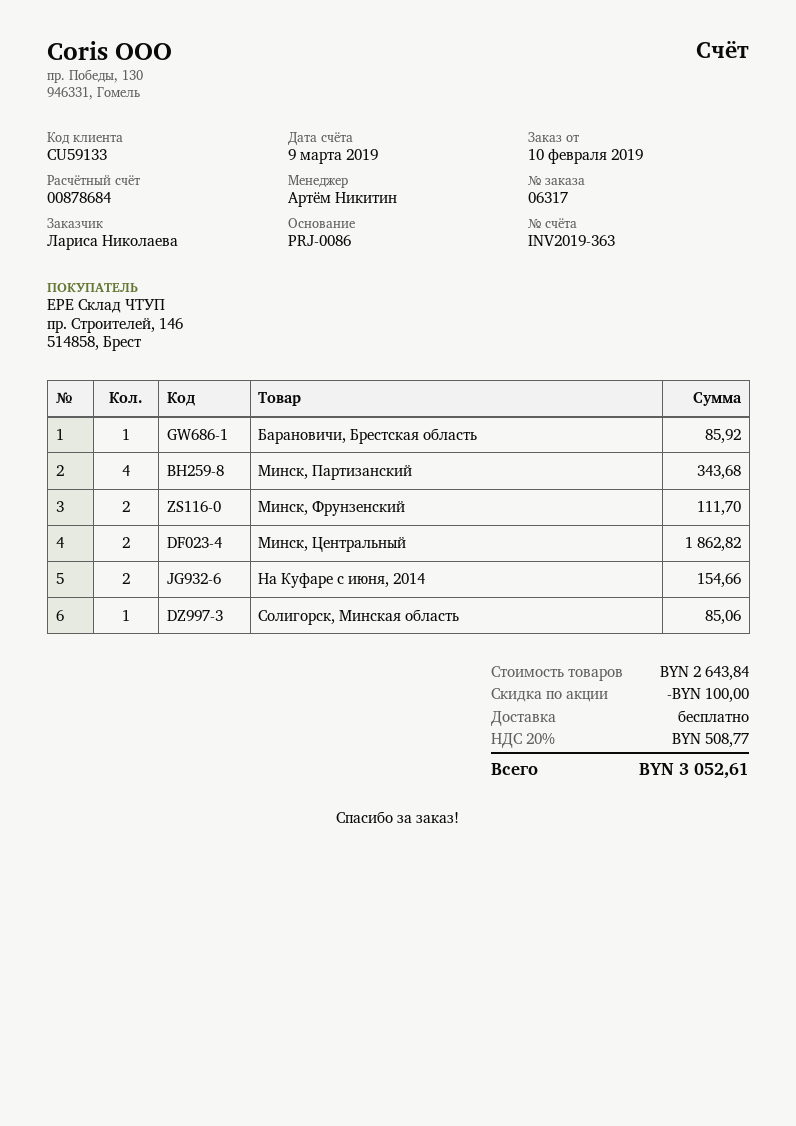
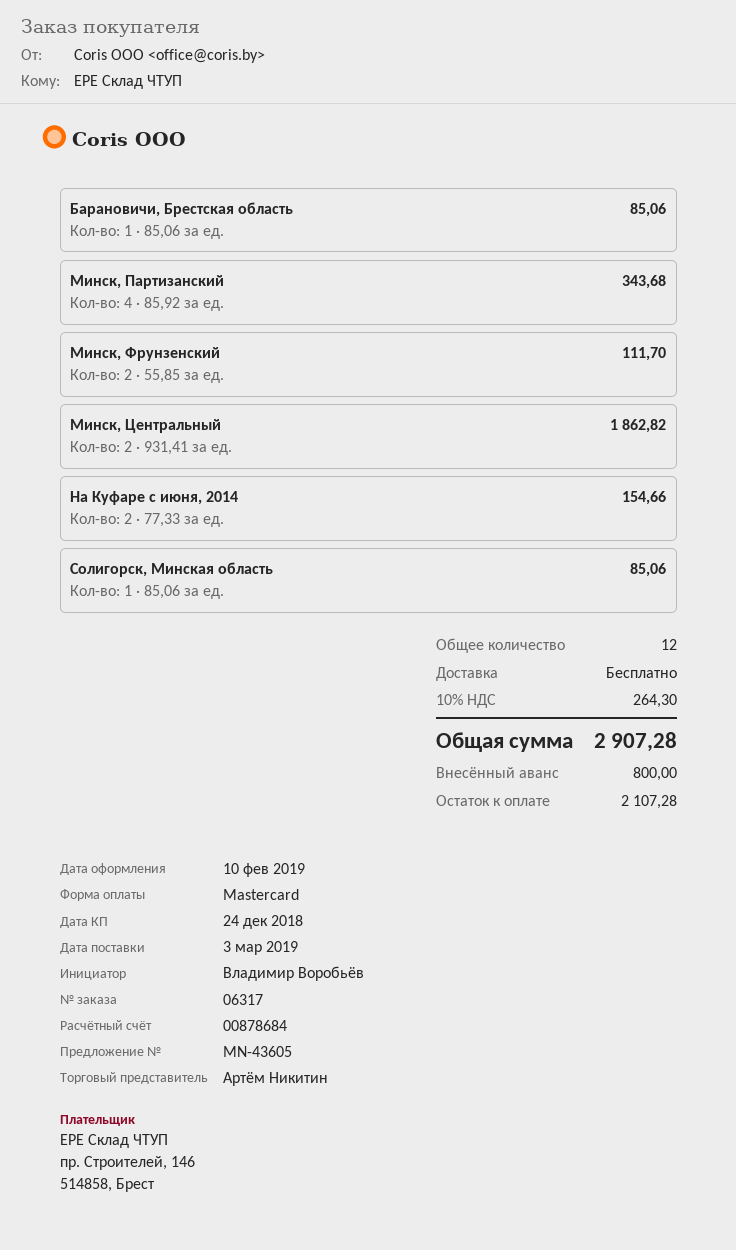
ordered by: Лариса Николаева -> Владимир Воробьёв
Барановичи, Брестская область: 1 for 85.92 -> 1 for 85.06
discount: 100.00 -> none
tax: 20% = 508.77 -> 10% = 264.30
total: 3052.61 -> 2907.28

